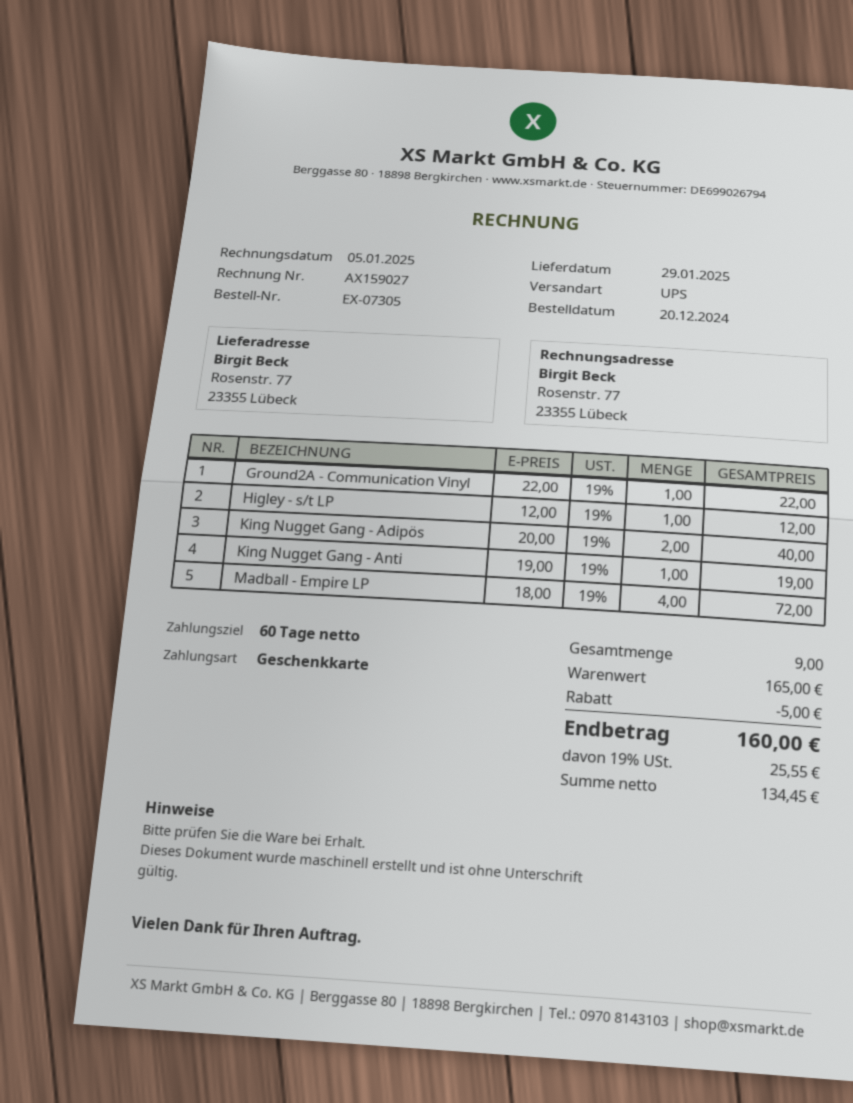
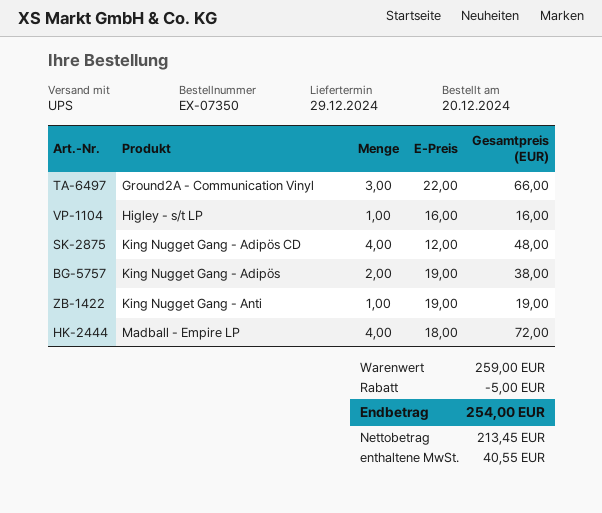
order number: EX-07305 -> EX-07350
delivery date: 2025-01-29 -> 2024-12-29
Ground2A - Communication Vinyl: 1 x 22.00 = 22.00 -> 3 x 22.00 = 66.00
Higley - s/t LP: 1 x 12.00 = 12.00 -> 1 x 16.00 = 16.00
King Nugget Gang - Adipös: 2 x 20.00 = 40.00 -> 2 x 19.00 = 38.00
King Nugget Gang - Adipös CD: none -> 4 x 12.00 = 48.00
subtotal: 165.00 -> 259.00
net: 134.45 -> 213.45
tax: 25.55 -> 40.55
total: 160.00 -> 254.00

